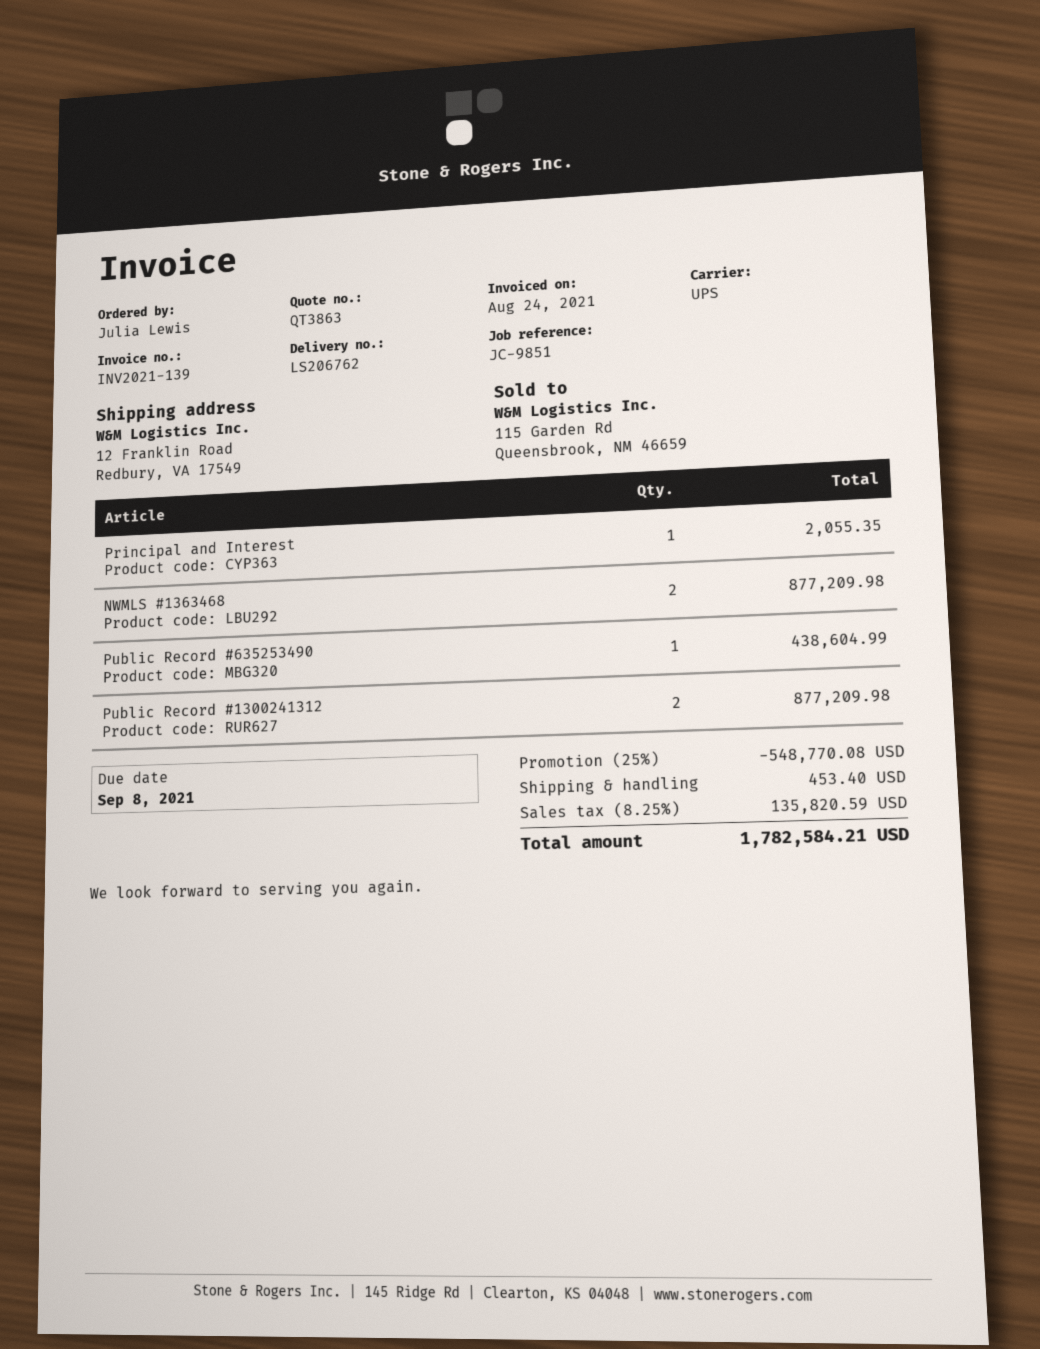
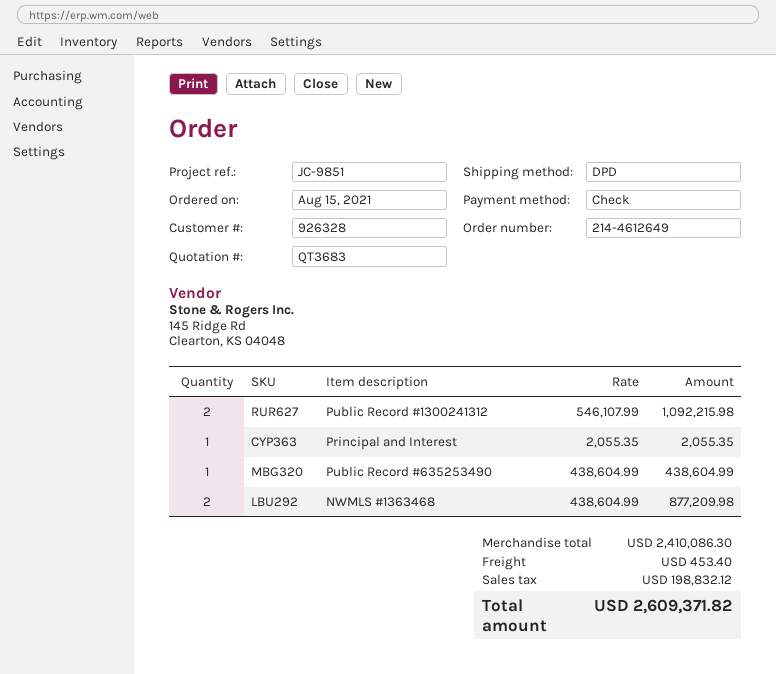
quote number: QT3863 -> QT3683
shipping method: UPS -> DPD
Public Record #1300241312: 2 for 877209.98 -> 2 for 1092215.98
discount: 25% = 548770.08 -> none
tax: 135820.59 -> 198832.12
total: 1782584.21 -> 2609371.82

